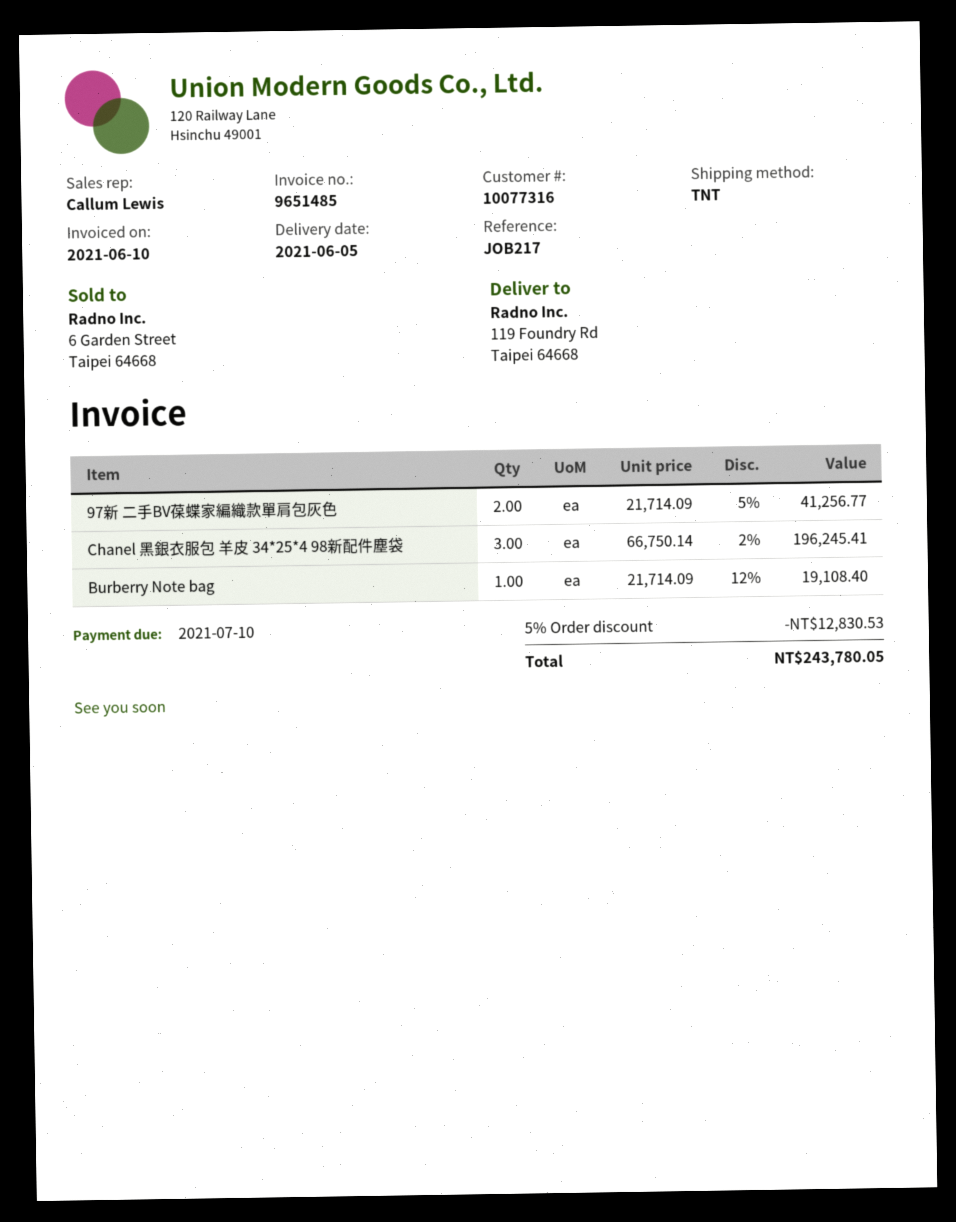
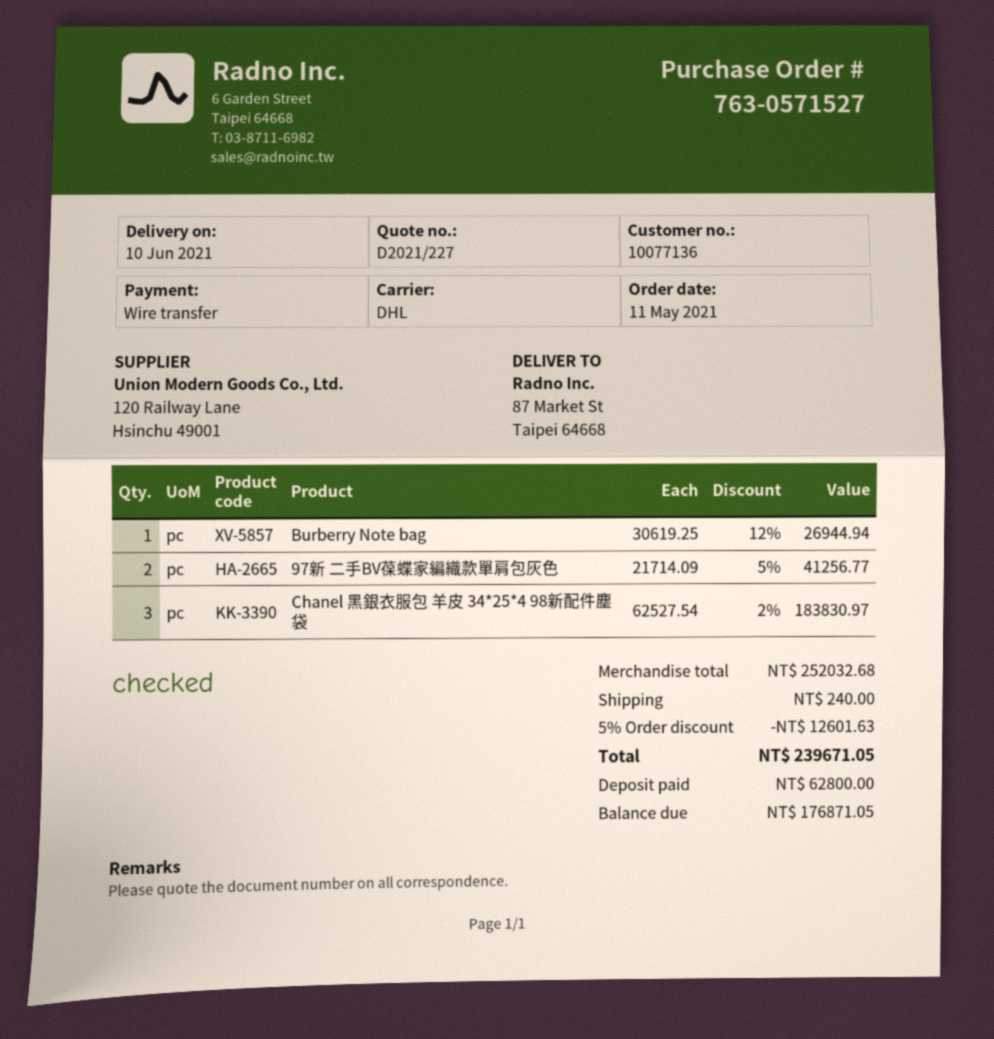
delivery date: 2021-06-05 -> 2021-06-10
customer number: 10077316 -> 10077136
shipping method: TNT -> DHL
ship to: 119 Foundry Rd, Taipei 64668 -> 87 Market St, Taipei 64668
Chanel 黑銀衣服包 羊皮 34*25*4 98新配件塵袋: 3 x 66750.14 - 2% = 196245.41 -> 3 x 62527.54 - 2% = 183830.97
Burberry Note bag: 1 x 21714.09 - 12% = 19108.40 -> 1 x 30619.25 - 12% = 26944.94
discount: 5% = 12830.53 -> 5% = 12601.63
shipping: none -> 240.00
total: 243780.05 -> 239671.05

